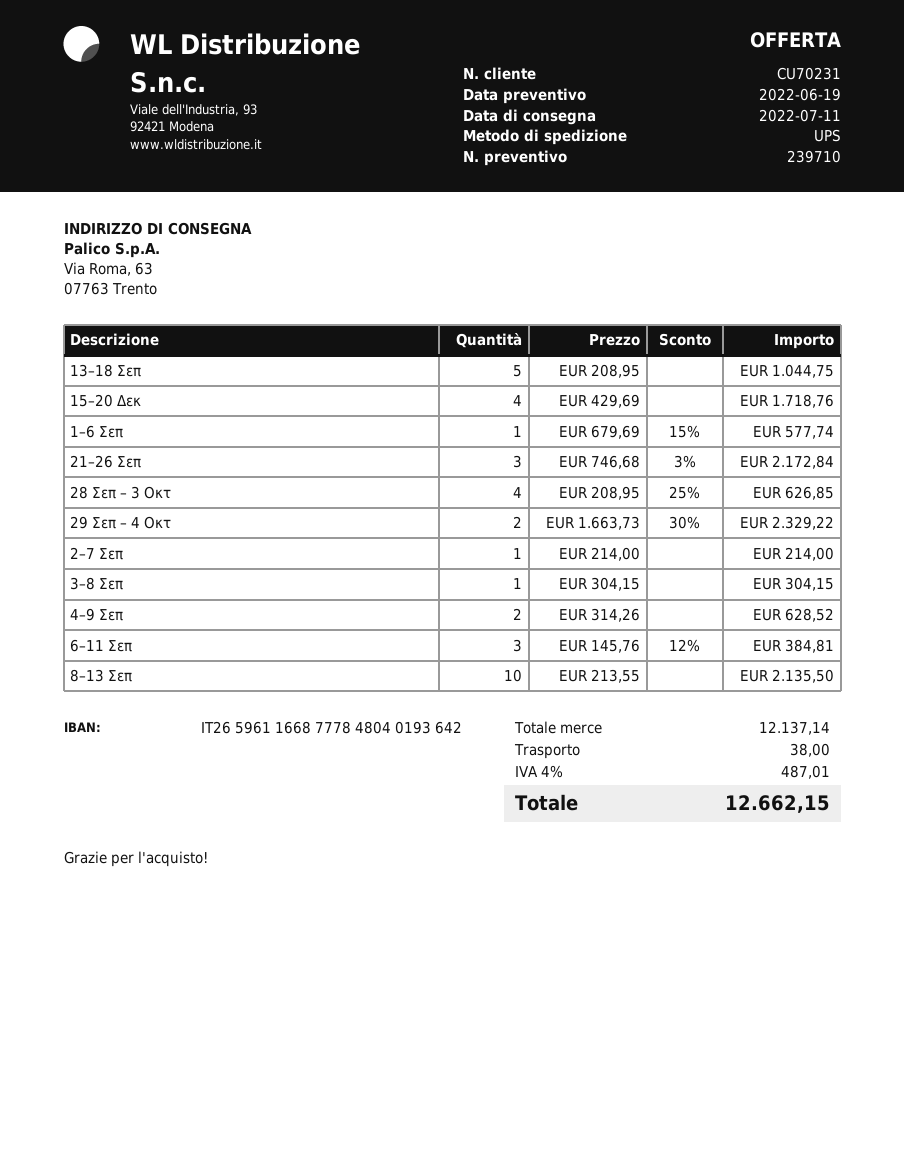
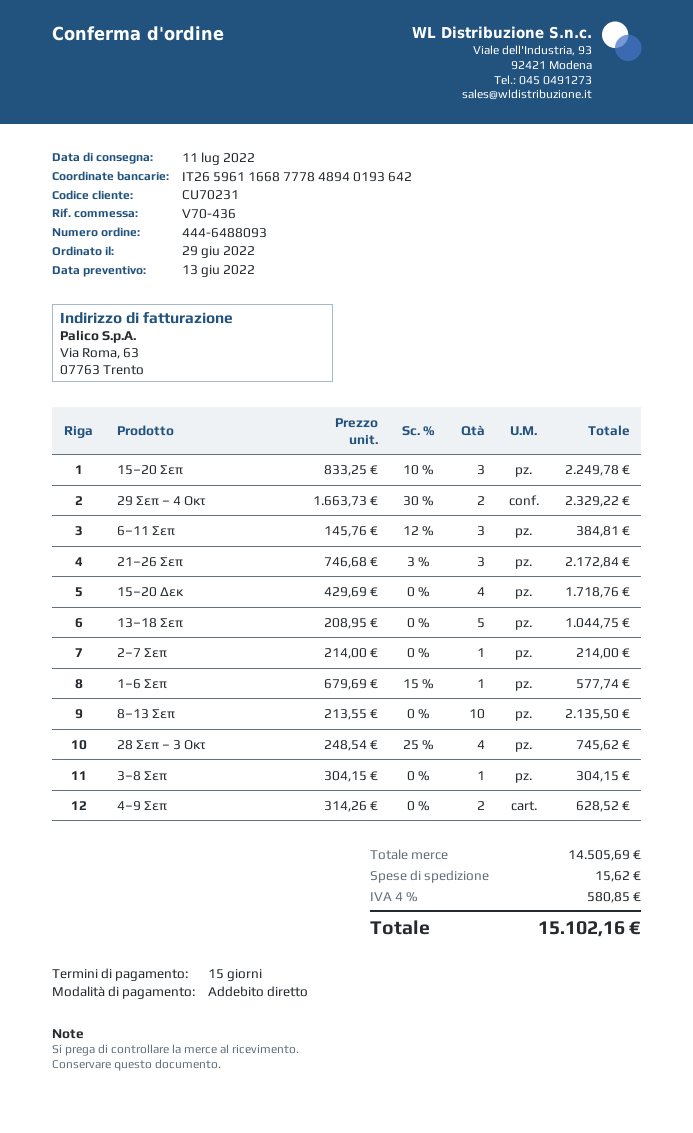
quote date: 2022-06-19 -> 2022-06-13
bank account: IT2659611668777848040193642 -> IT2659611668777848940193642
28 Σεπ – 3 Οκτ: 4 x 208.95 - 25% = 626.85 -> 4 x 248.54 - 25% = 745.62
15–20 Σεπ: none -> 3 x 833.25 - 10% = 2249.78
subtotal: 12137.14 -> 14505.69
shipping: 38.00 -> 15.62
tax: 4% = 487.01 -> 4% = 580.85
total: 12662.15 -> 15102.16

